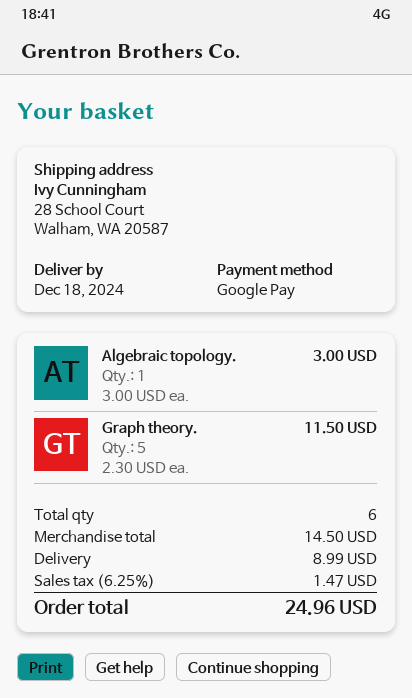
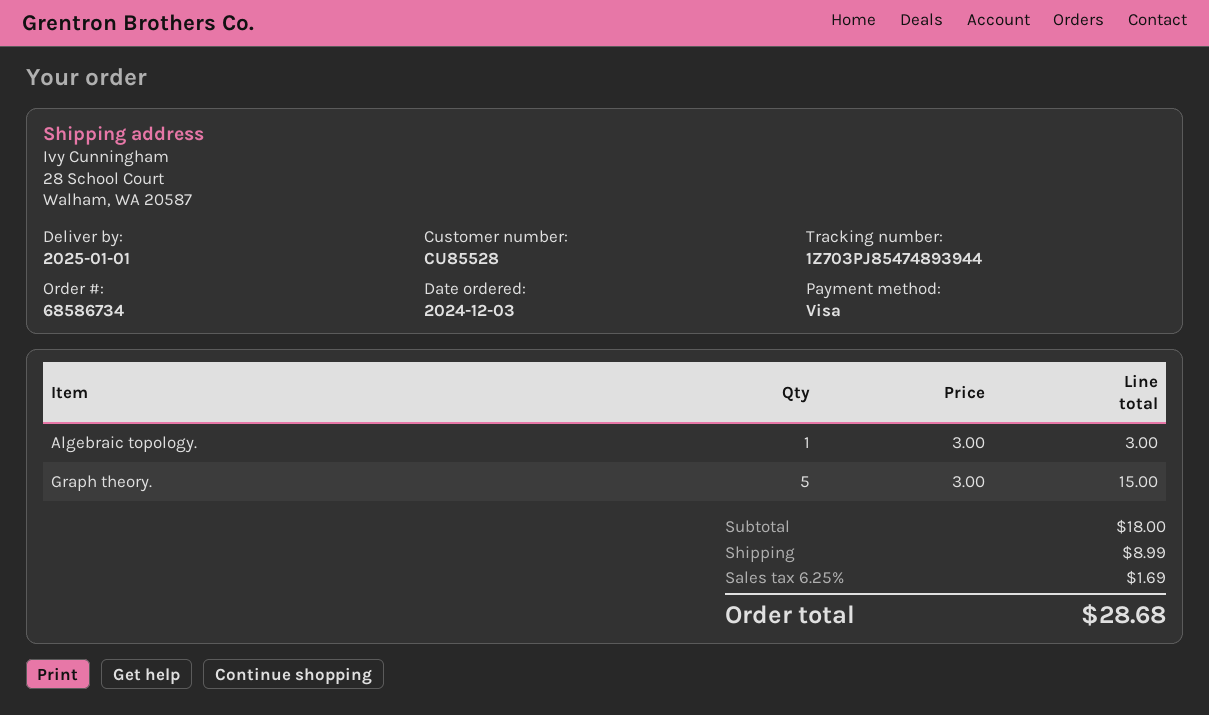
delivery date: 2024-12-18 -> 2025-01-01
payment method: Google Pay -> Visa
Graph theory.: 5 x 2.30 = 11.50 -> 5 x 3.00 = 15.00
subtotal: 14.50 -> 18.00
tax: 6.25% = 1.47 -> 6.25% = 1.69
total: 24.96 -> 28.68

